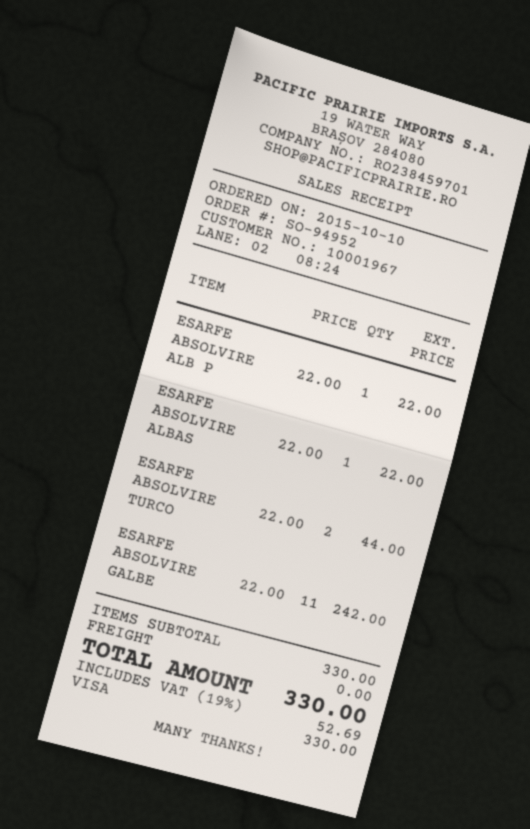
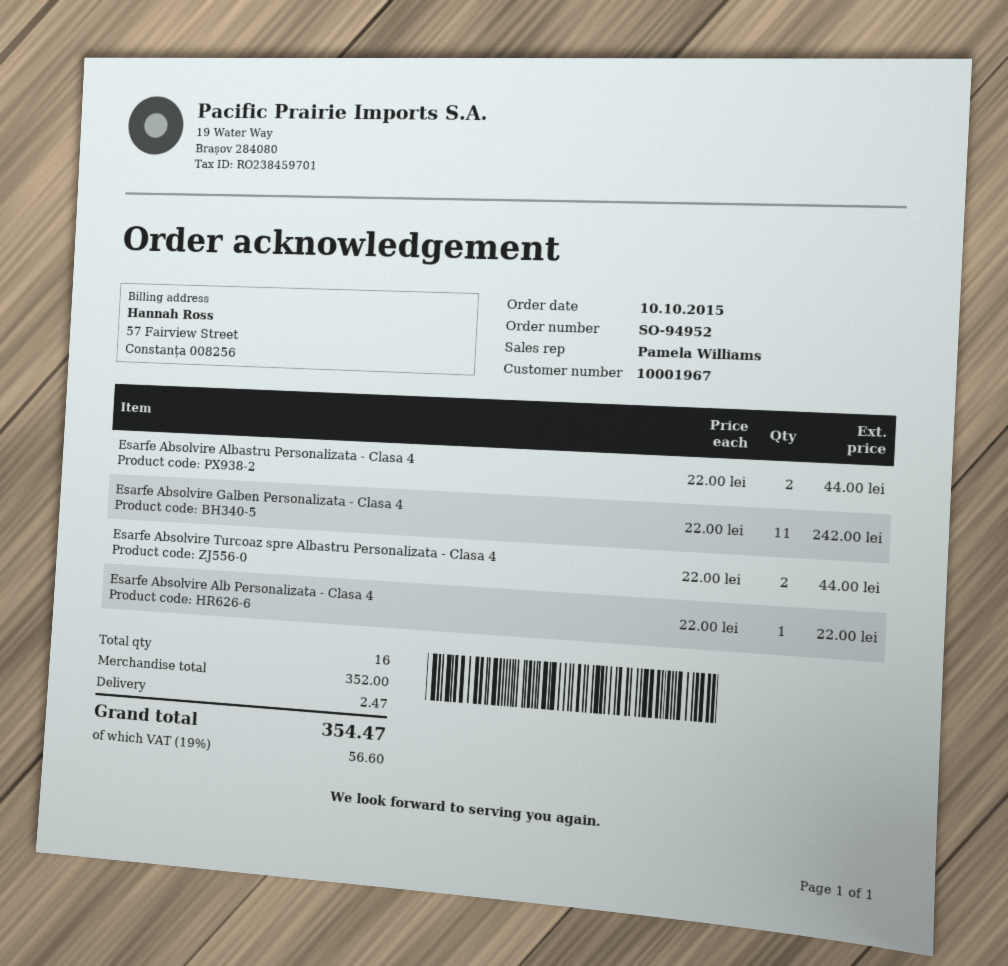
ESARFE ABSOLVIRE ALBAS: 1 x 22.00 = 22.00 -> 2 x 22.00 = 44.00
subtotal: 330.00 -> 352.00
shipping: 0.00 -> 2.47
tax: 19% = 52.69 -> 19% = 56.60
total: 330.00 -> 354.47

